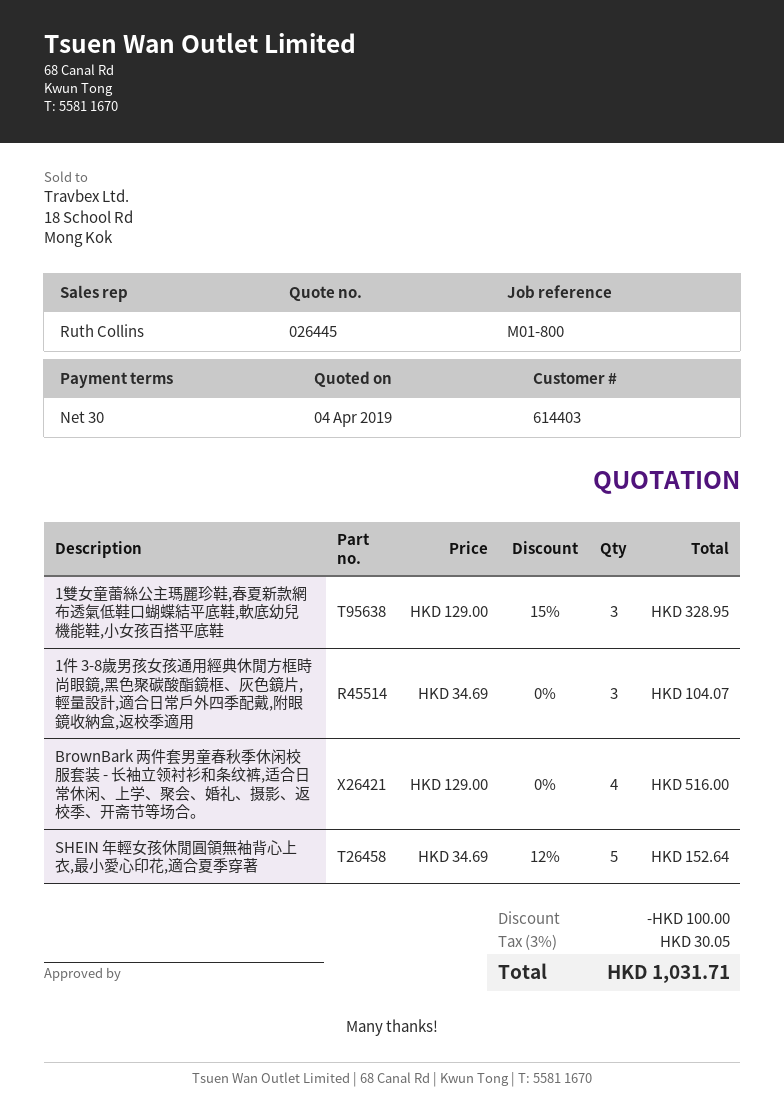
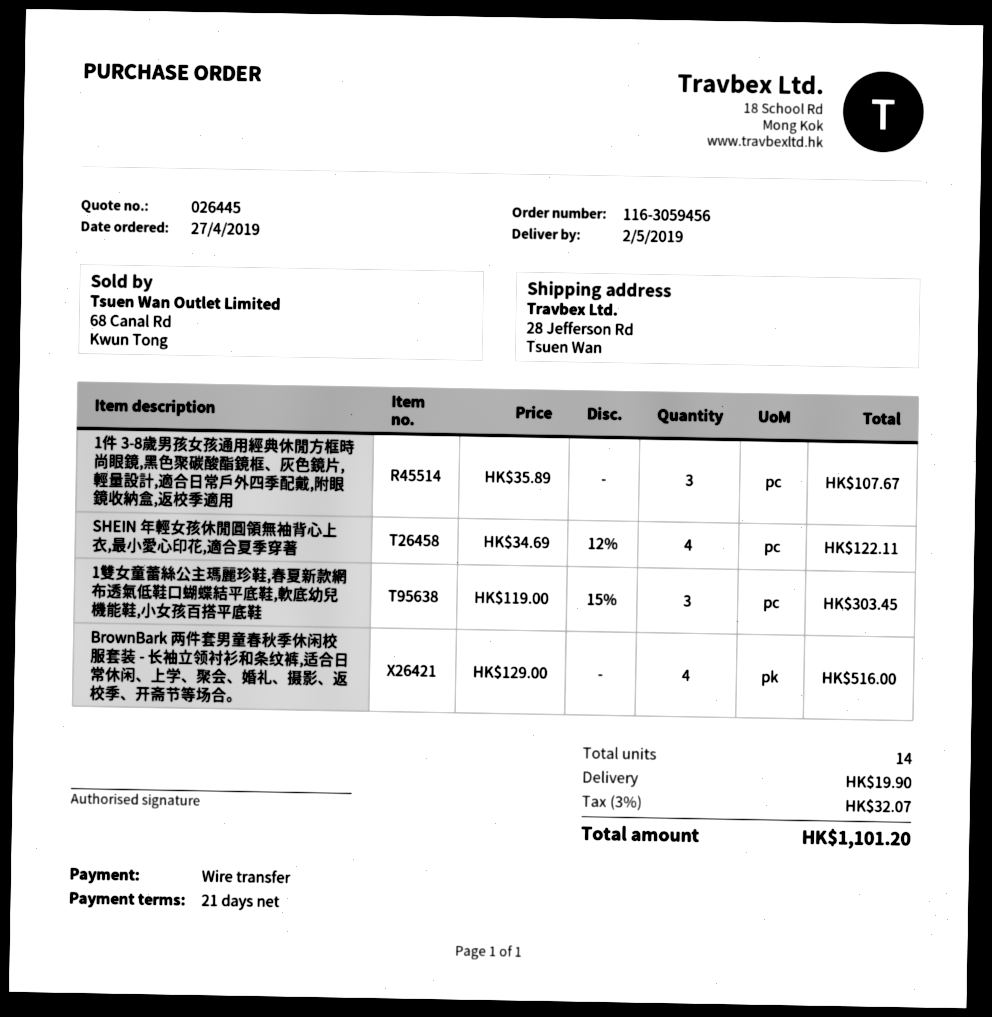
payment terms: 30 days -> 21 days
1雙女童蕾絲公主瑪麗珍鞋,春夏新款網布透氣低鞋口蝴蝶結平底鞋,軟底幼兒機能鞋,小女孩百搭平底鞋: 3 x 129.00 - 15% = 328.95 -> 3 x 119.00 - 15% = 303.45
1件 3-8歲男孩女孩通用經典休閒方框時尚眼鏡,黑色聚碳酸酯鏡框、灰色鏡片,輕量設計,適合日常戶外四季配戴,附眼鏡收納盒,返校季適用: 3 x 34.69 = 104.07 -> 3 x 35.89 = 107.67
SHEIN 年輕女孩休閒圓領無袖背心上衣,最小愛心印花,適合夏季穿著: 5 x 34.69 - 12% = 152.64 -> 4 x 34.69 - 12% = 122.11
discount: 100.00 -> none
shipping: none -> 19.90
tax: 3% = 30.05 -> 3% = 32.07
total: 1031.71 -> 1101.20

